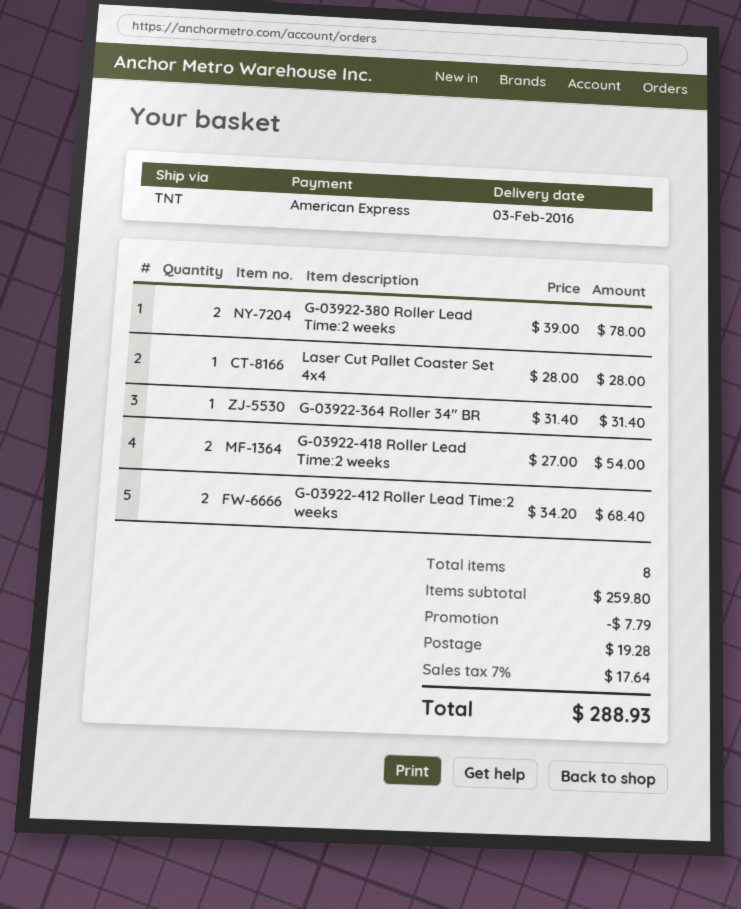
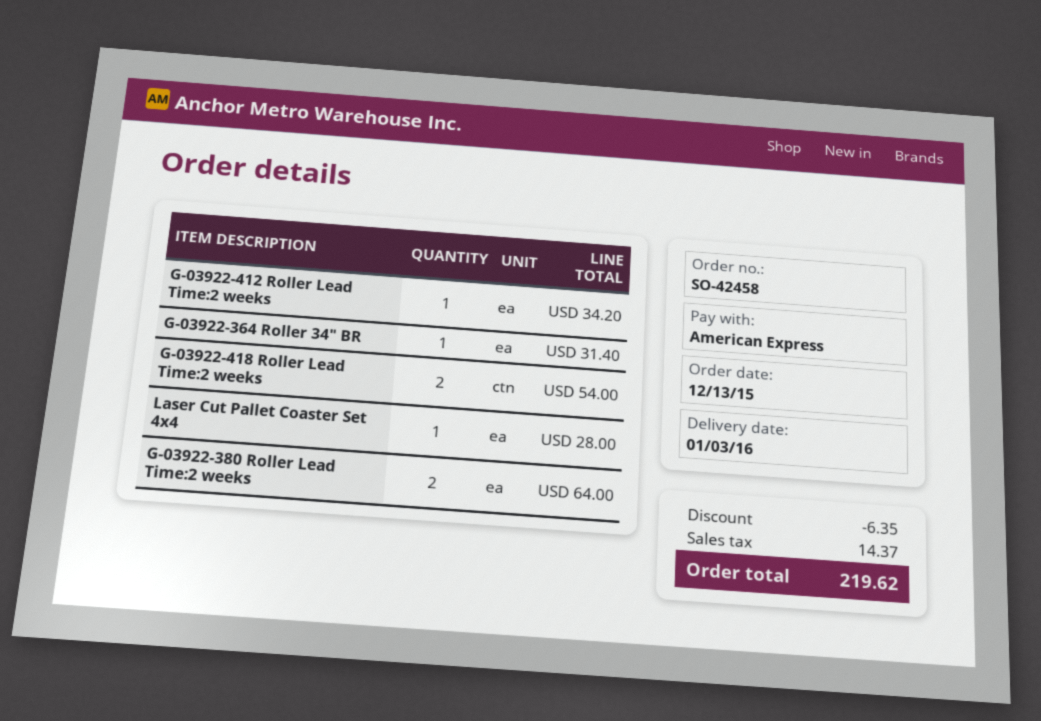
delivery date: 2016-02-03 -> 2016-01-03
G-03922-380 Roller Lead Time:2 weeks: 2 for 78.00 -> 2 for 64.00
G-03922-412 Roller Lead Time:2 weeks: 2 for 68.40 -> 1 for 34.20
discount: 7.79 -> 6.35
shipping: 19.28 -> none
tax: 17.64 -> 14.37
total: 288.93 -> 219.62

